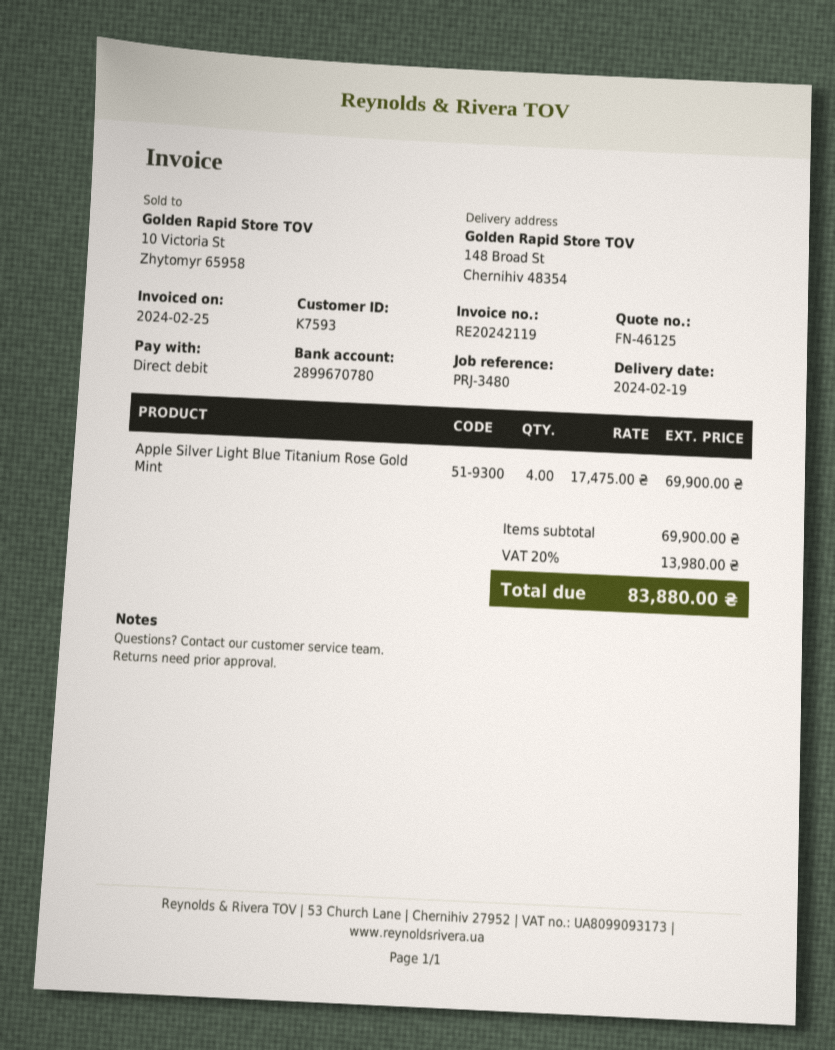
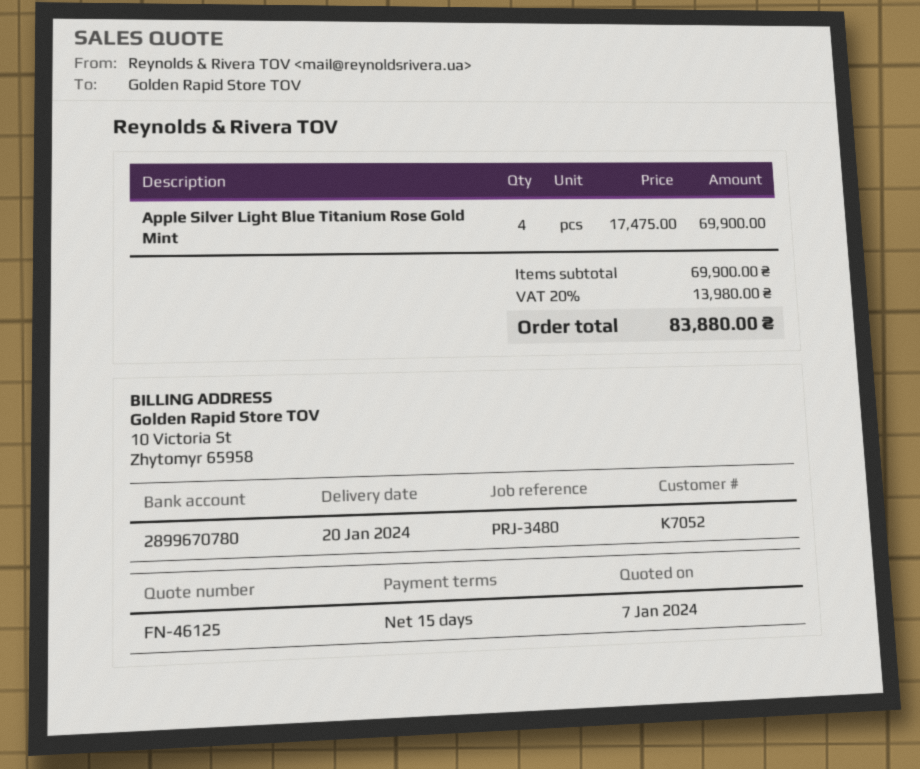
delivery date: 2024-02-19 -> 2024-01-20
customer number: K7593 -> K7052

